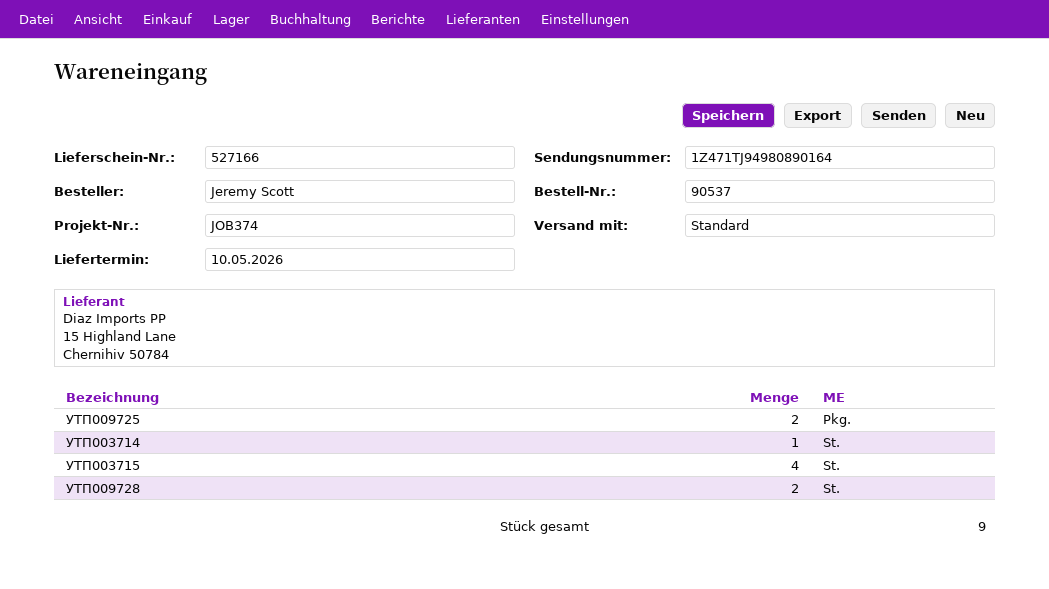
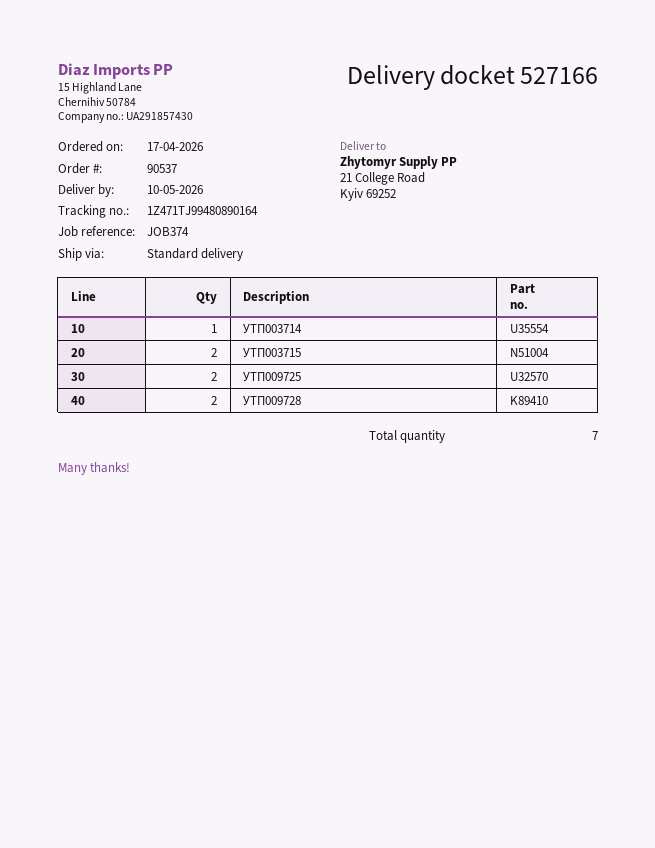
tracking number: 1Z471TJ94980890164 -> 1Z471TJ99480890164
УТП003715: 4 -> 2
total quantity: 9 -> 7

